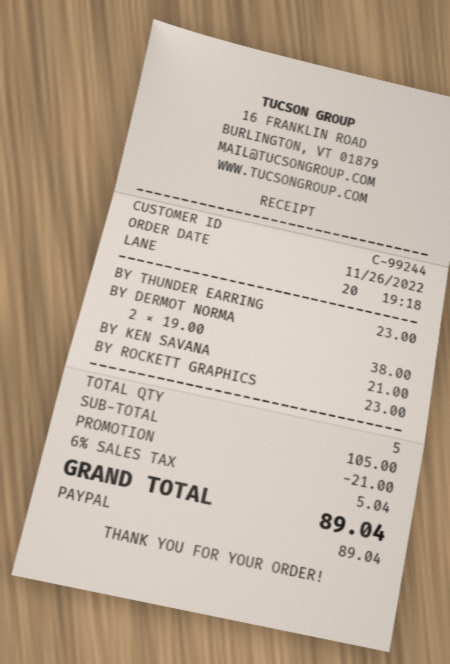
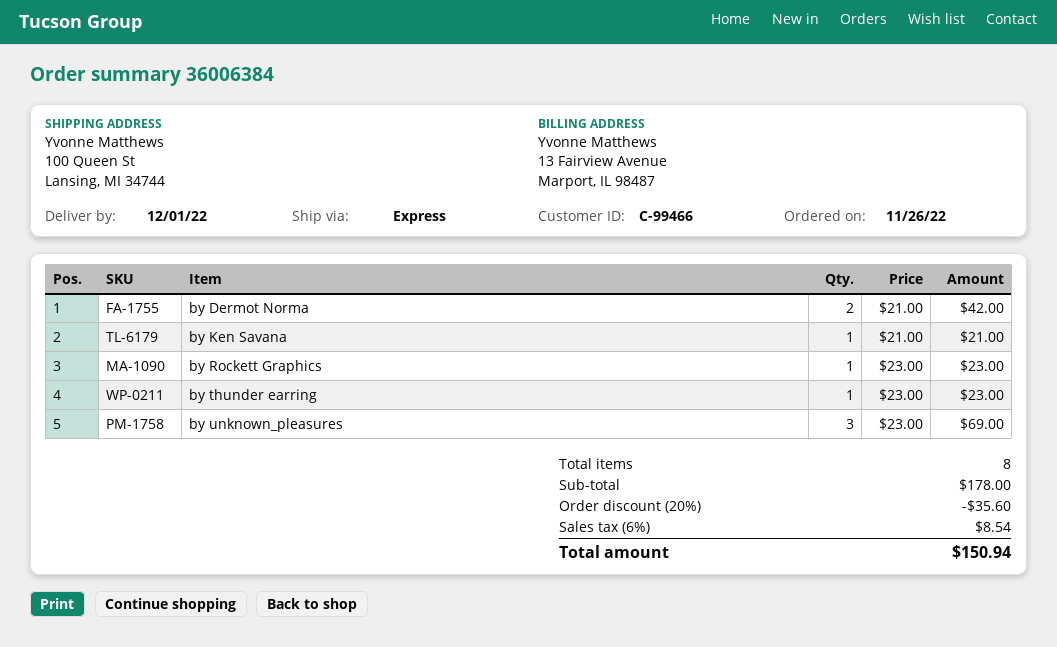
customer number: C-99244 -> C-99466
BY DERMOT NORMA: 2 x 19.00 = 38.00 -> 2 x 21.00 = 42.00
by unknown_pleasures: none -> 3 x 23.00 = 69.00
total quantity: 5 -> 8
subtotal: 105.00 -> 178.00
discount: 21.00 -> 35.60
tax: 6% = 5.04 -> 6% = 8.54
total: 89.04 -> 150.94

